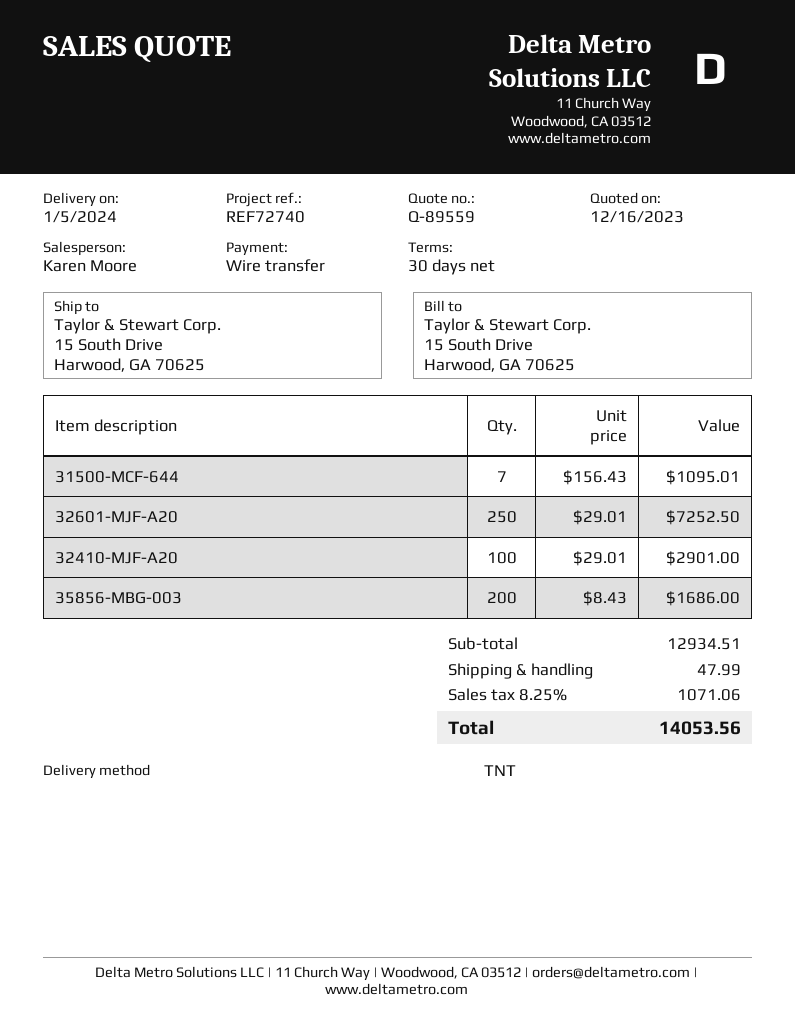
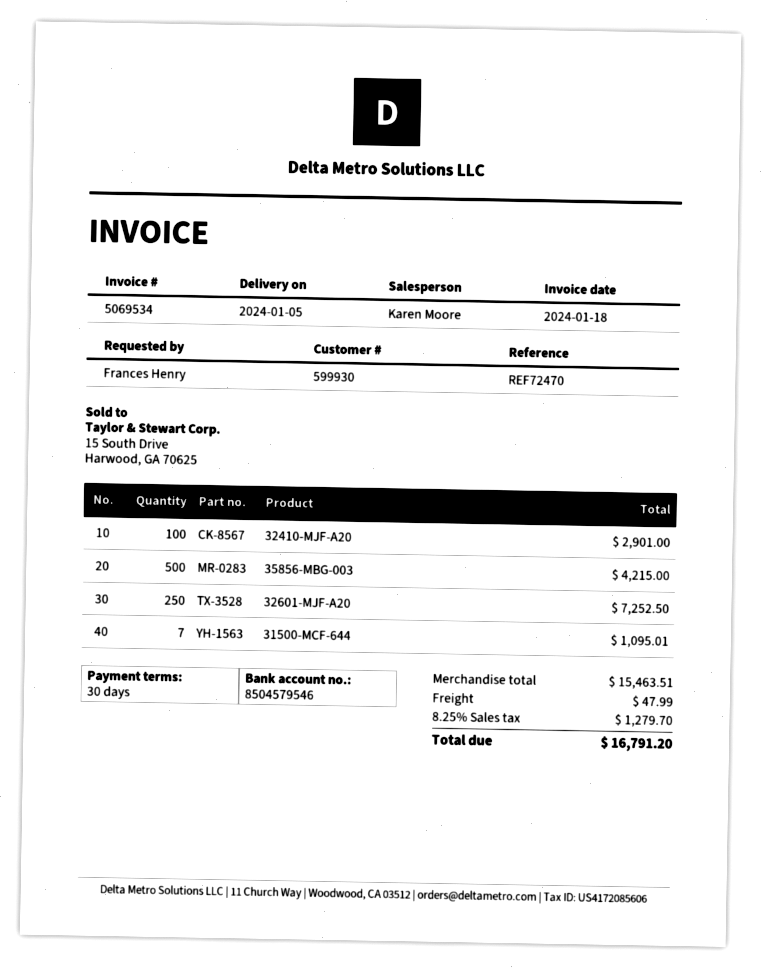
reference: REF72740 -> REF72470
35856-MBG-003: 200 for 1686.00 -> 500 for 4215.00
subtotal: 12934.51 -> 15463.51
tax: 8.25% = 1071.06 -> 8.25% = 1279.70
total: 14053.56 -> 16791.20

